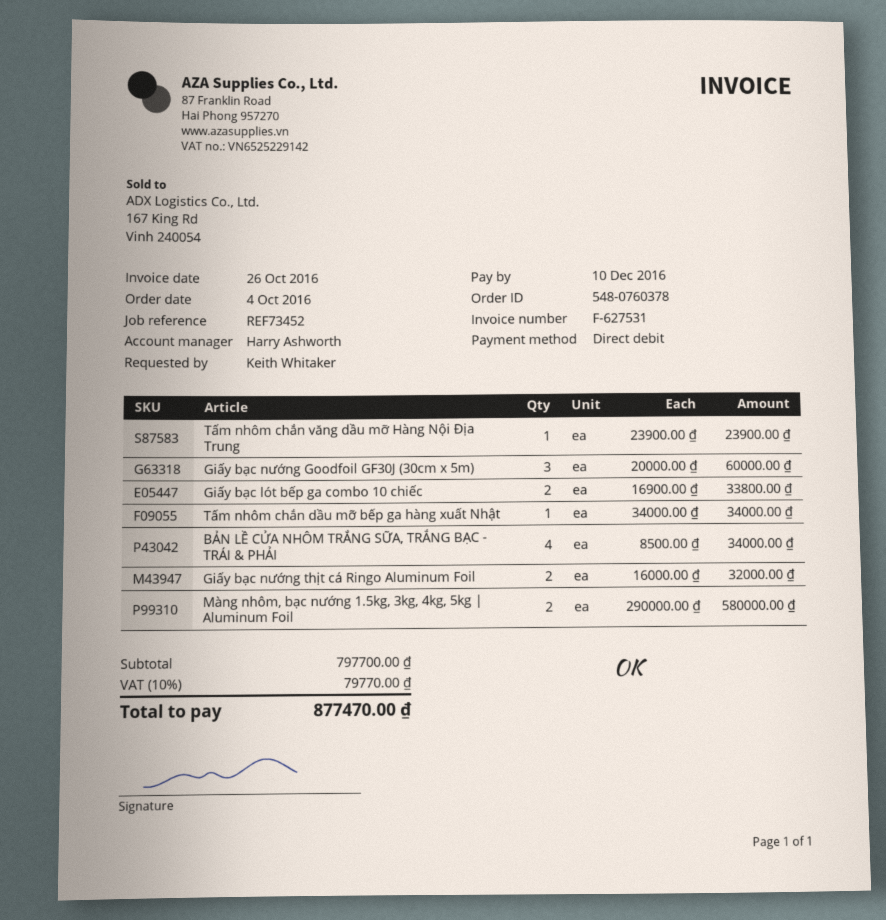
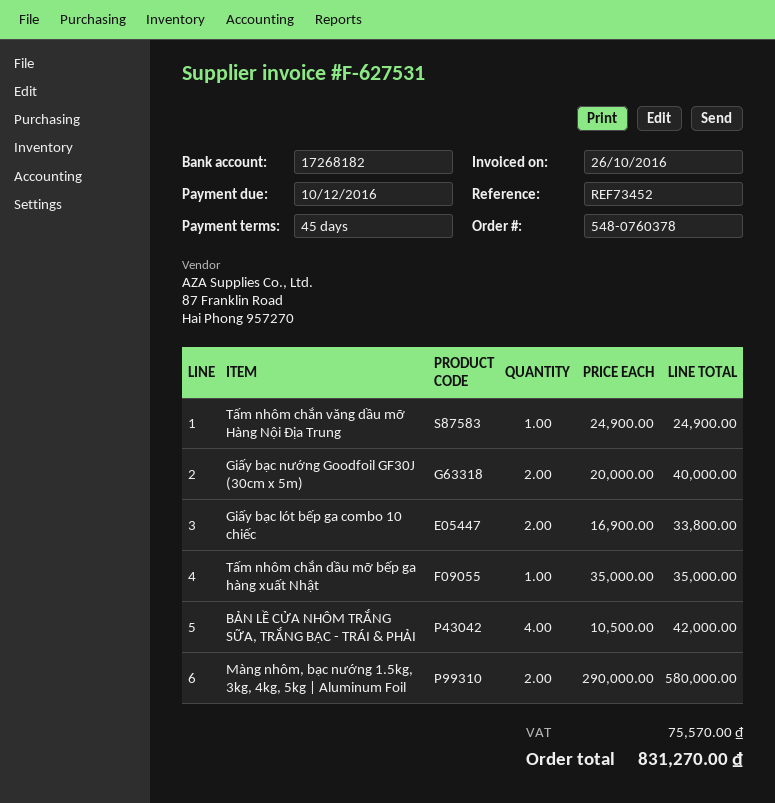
Tấm nhôm chắn văng dầu mỡ Hàng Nội Địa Trung: 1 x 23900.00 = 23900.00 -> 1 x 24900.00 = 24900.00
Giấy bạc nướng Goodfoil GF30J (30cm x 5m): 3 x 20000.00 = 60000.00 -> 2 x 20000.00 = 40000.00
Tấm nhôm chắn dầu mỡ bếp ga hàng xuất Nhật: 1 x 34000.00 = 34000.00 -> 1 x 35000.00 = 35000.00
BẢN LỀ CỬA NHÔM TRẮNG SỮA, TRẮNG BẠC - TRÁI & PHẢI: 4 x 8500.00 = 34000.00 -> 4 x 10500.00 = 42000.00
Giấy bạc nướng thịt cá Ringo Aluminum Foil: 2 x 16000.00 = 32000.00 -> none
tax: 79770.00 -> 75570.00
total: 877470.00 -> 831270.00

